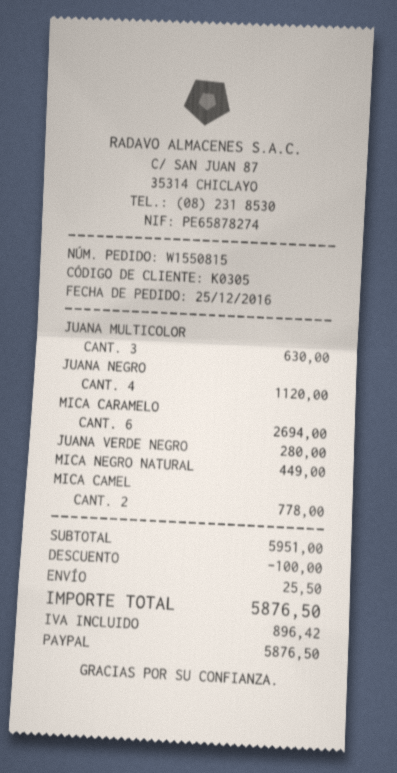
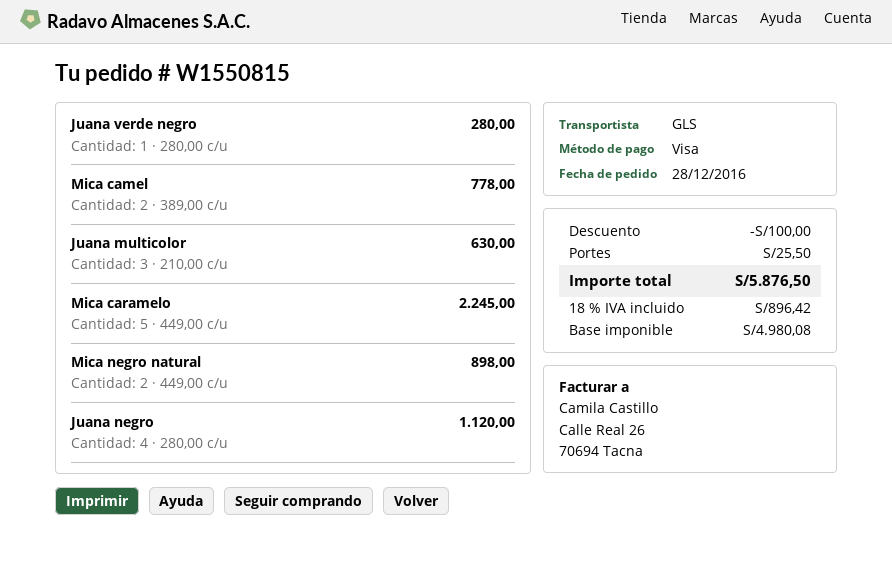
order date: 2016-12-25 -> 2016-12-28
payment method: PayPal -> Visa
MICA CARAMELO: 6 for 2694.00 -> 5 for 2245.00
MICA NEGRO NATURAL: 1 for 449.00 -> 2 for 898.00

